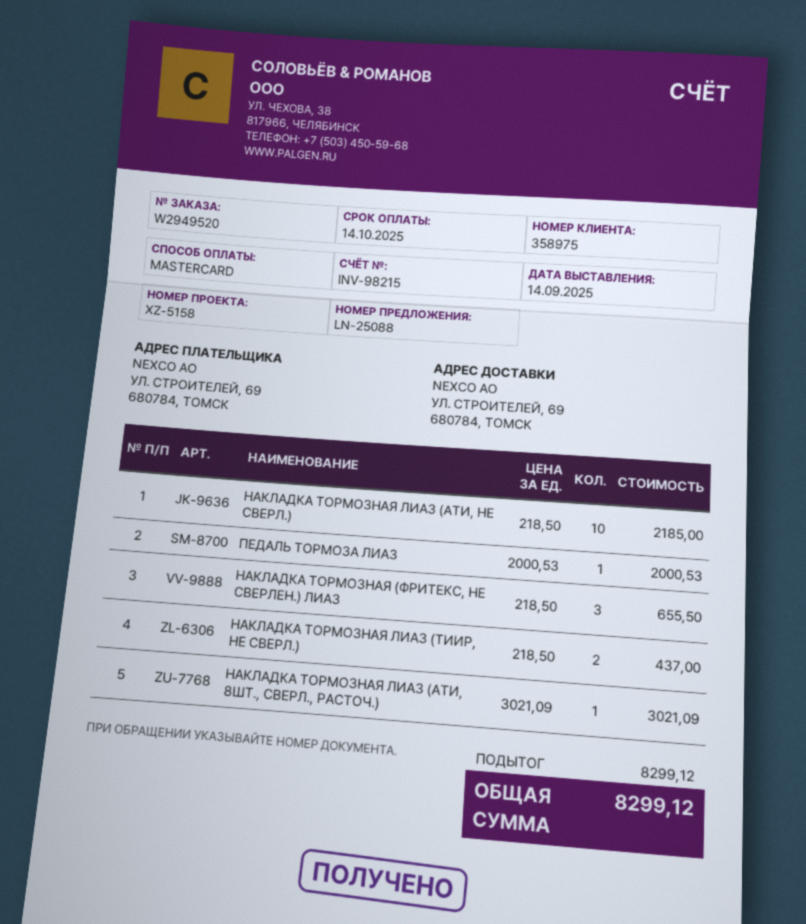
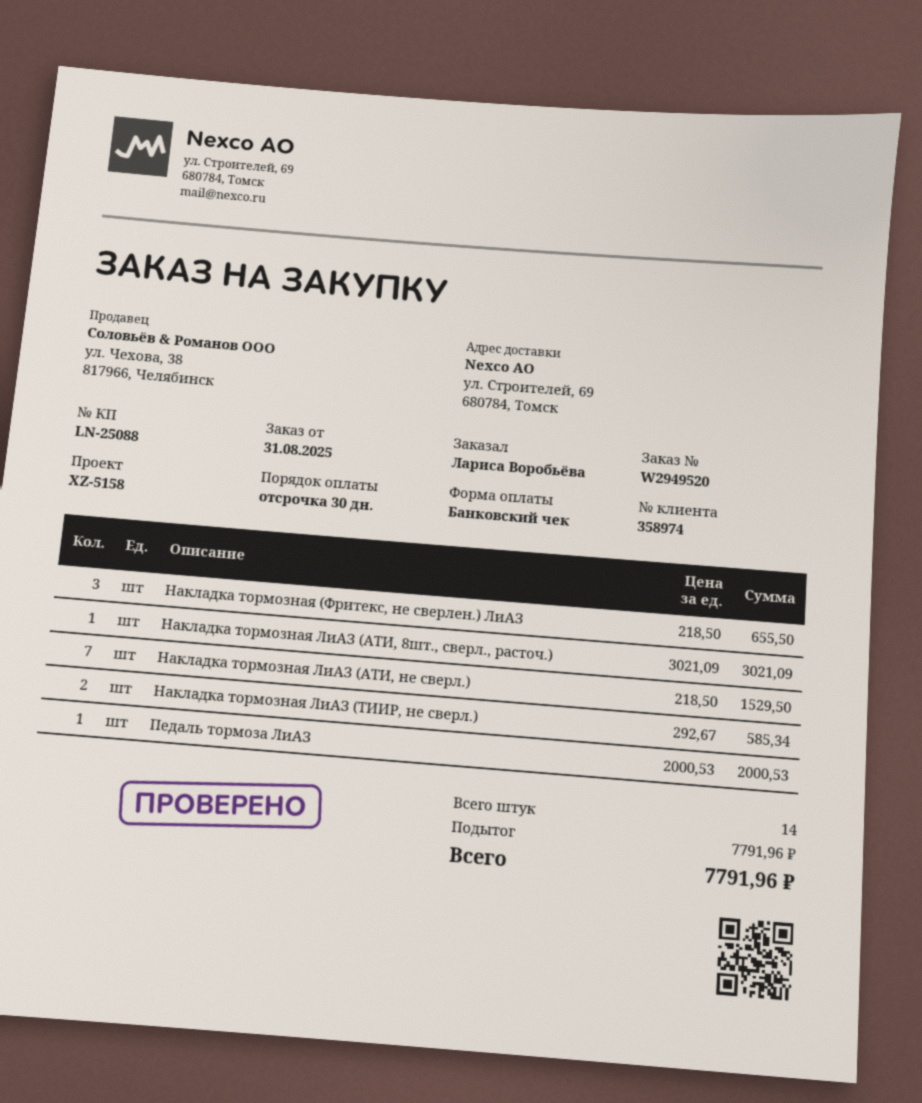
customer number: 358975 -> 358974
payment method: Mastercard -> cheque
НАКЛАДКА ТОРМОЗНАЯ ЛИАЗ (АТИ, НЕ СВЕРЛ.): 10 x 218.50 = 2185.00 -> 7 x 218.50 = 1529.50
НАКЛАДКА ТОРМОЗНАЯ ЛИАЗ (ТИИР, НЕ СВЕРЛ.): 2 x 218.50 = 437.00 -> 2 x 292.67 = 585.34
subtotal: 8299.12 -> 7791.96
total: 8299.12 -> 7791.96

